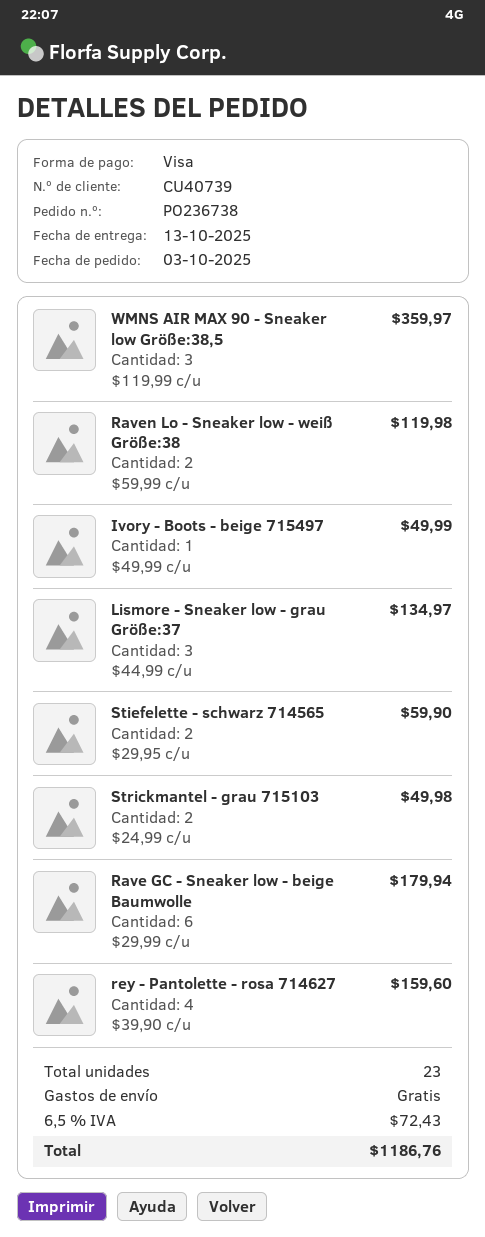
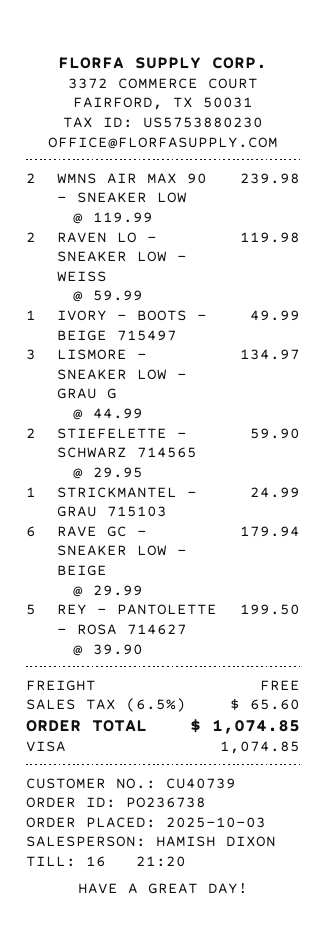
WMNS AIR MAX 90 - Sneaker low Größe:38,5: 3 x 119.99 = 359.97 -> 2 x 119.99 = 239.98
Strickmantel - grau 715103: 2 x 24.99 = 49.98 -> 1 x 24.99 = 24.99
rey - Pantolette - rosa 714627: 4 x 39.90 = 159.60 -> 5 x 39.90 = 199.50
tax: 6.5% = 72.43 -> 6.5% = 65.60
total: 1186.76 -> 1074.85

